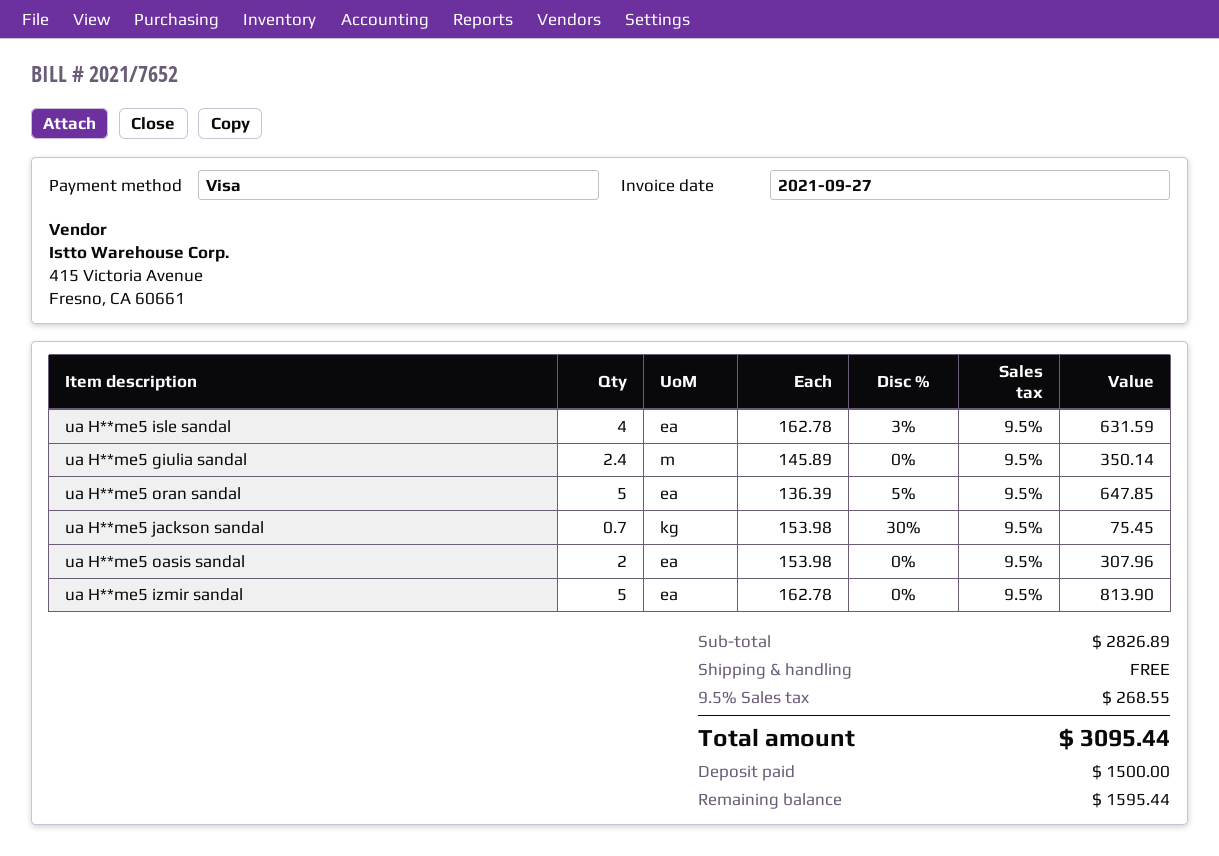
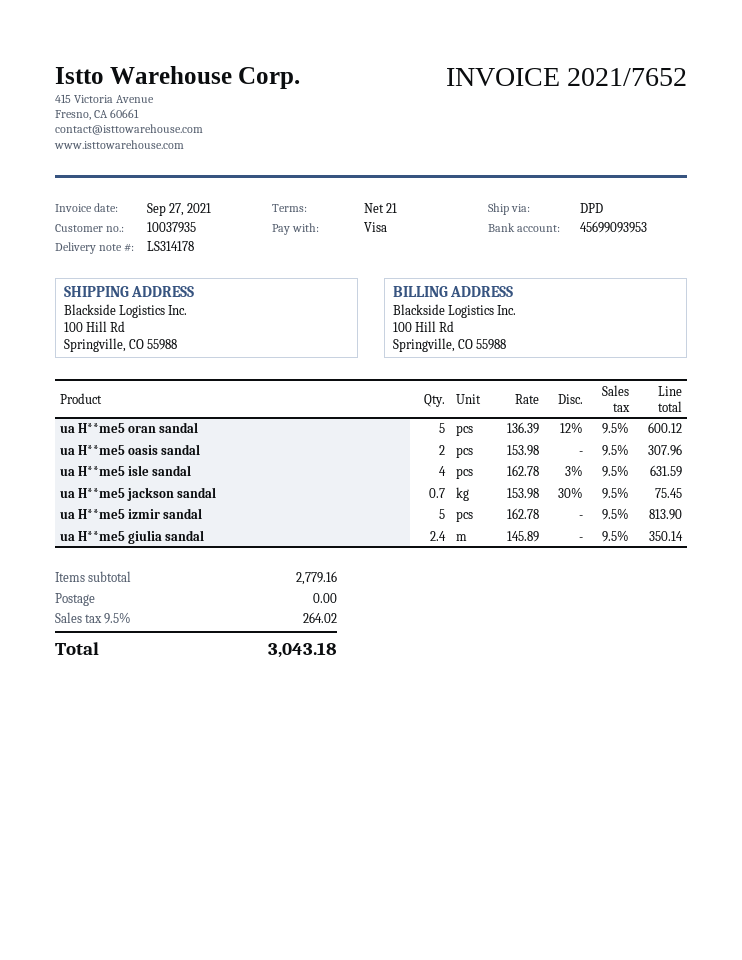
ua H**me5 oran sandal: 5 x 136.39 - 5% = 647.85 -> 5 x 136.39 - 12% = 600.12
subtotal: 2826.89 -> 2779.16
tax: 9.5% = 268.55 -> 9.5% = 264.02
total: 3095.44 -> 3043.18

